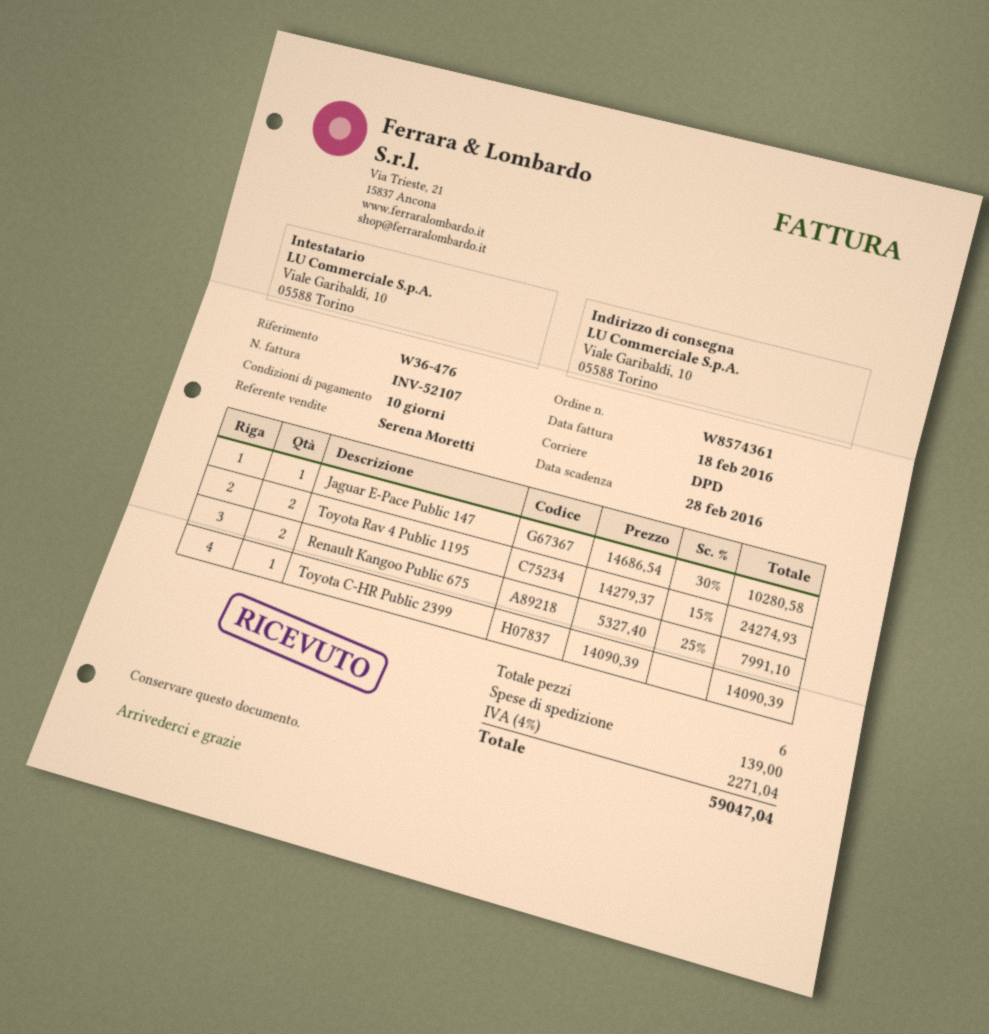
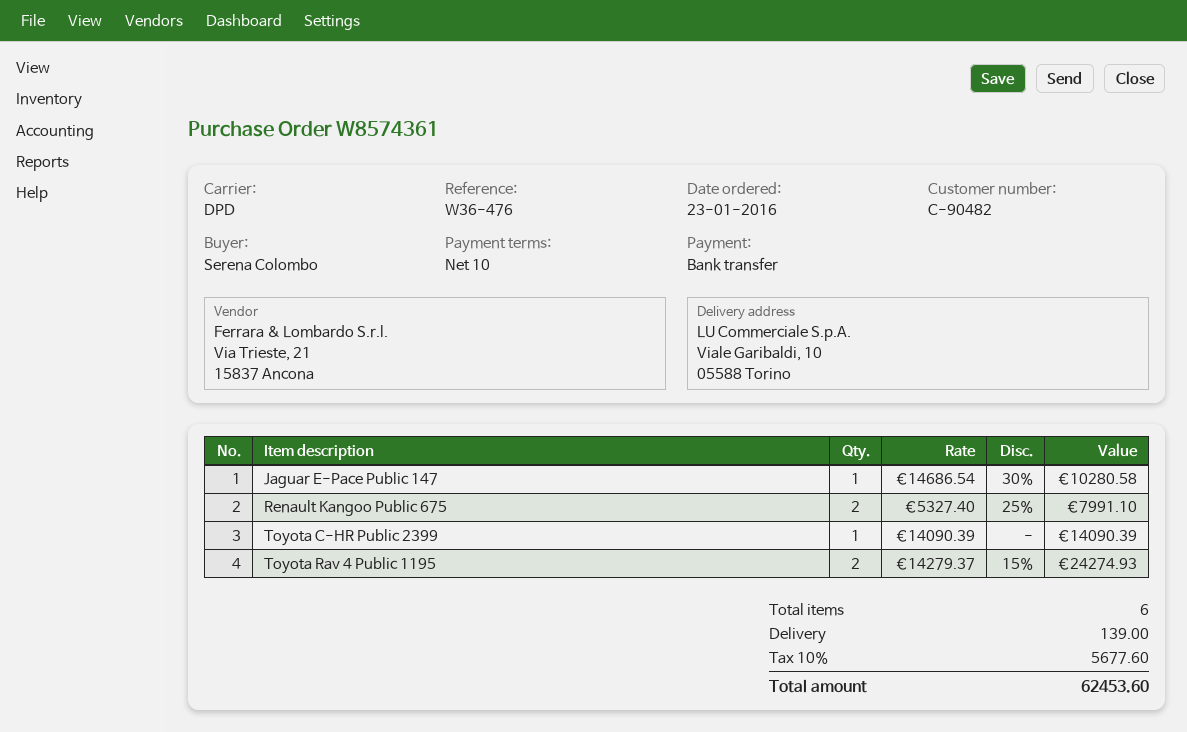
tax: 4% = 2271.04 -> 10% = 5677.60
total: 59047.04 -> 62453.60

